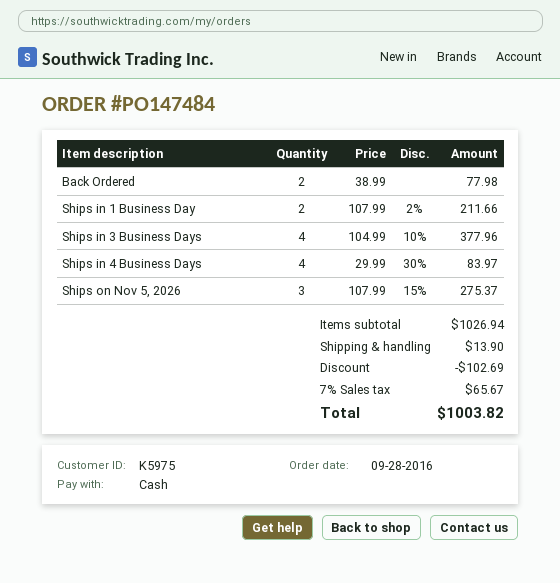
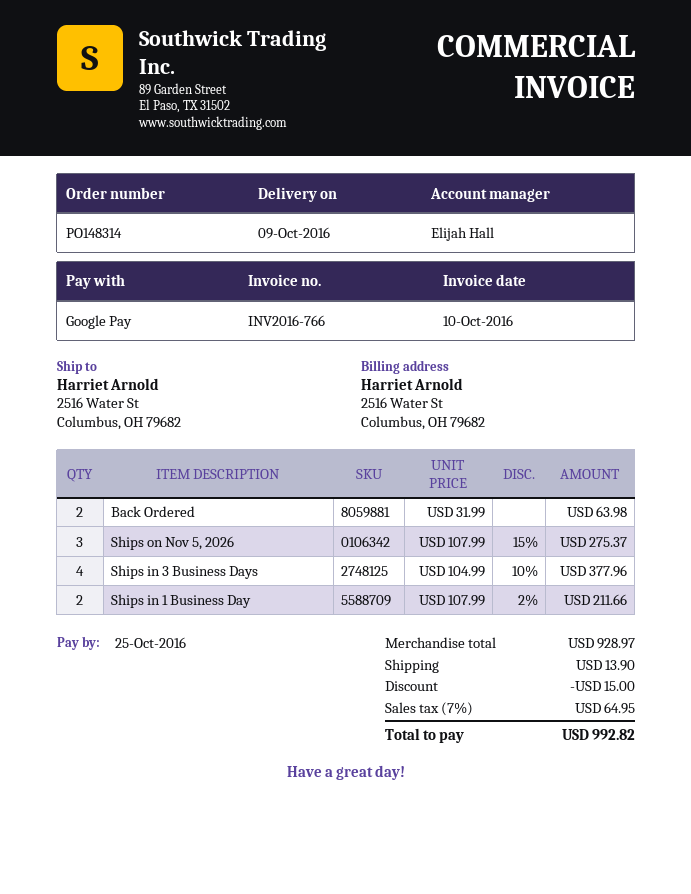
order number: PO147484 -> PO148314
payment method: cash -> Google Pay
Back Ordered: 2 x 38.99 = 77.98 -> 2 x 31.99 = 63.98
Ships in 4 Business Days: 4 x 29.99 - 30% = 83.97 -> none
subtotal: 1026.94 -> 928.97
discount: 102.69 -> 15.00
tax: 7% = 65.67 -> 7% = 64.95
total: 1003.82 -> 992.82

